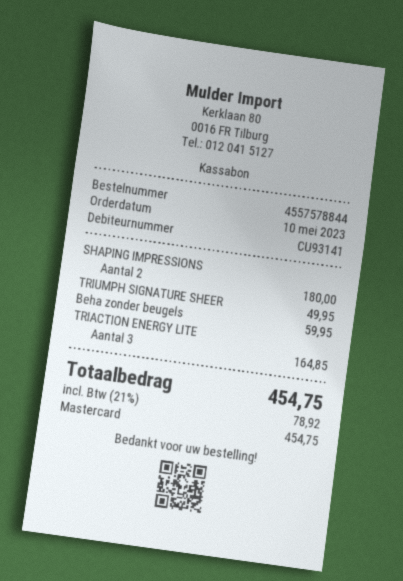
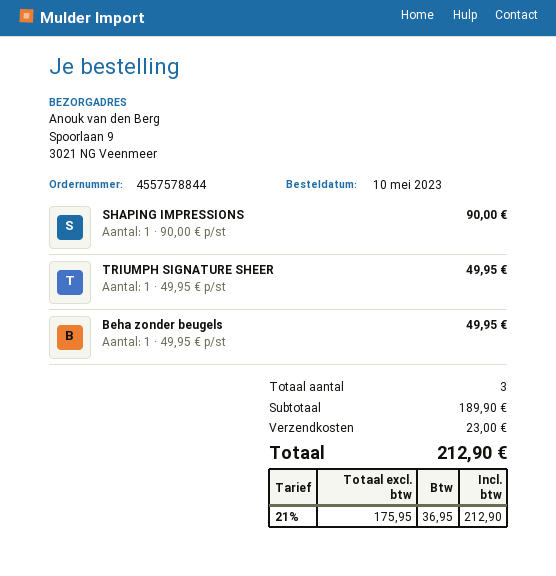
SHAPING IMPRESSIONS: 2 for 180.00 -> 1 for 90.00
Beha zonder beugels: 1 for 59.95 -> 1 for 49.95
TRIACTION ENERGY LITE: 3 for 164.85 -> none
shipping: none -> 23.00
tax: 21% = 78.92 -> 21% = 36.95
total: 454.75 -> 212.90

